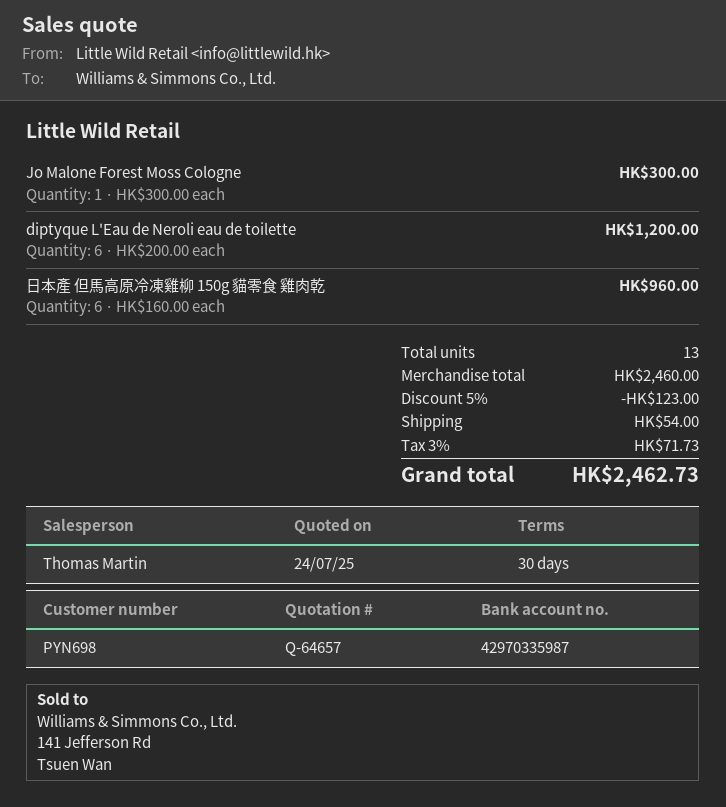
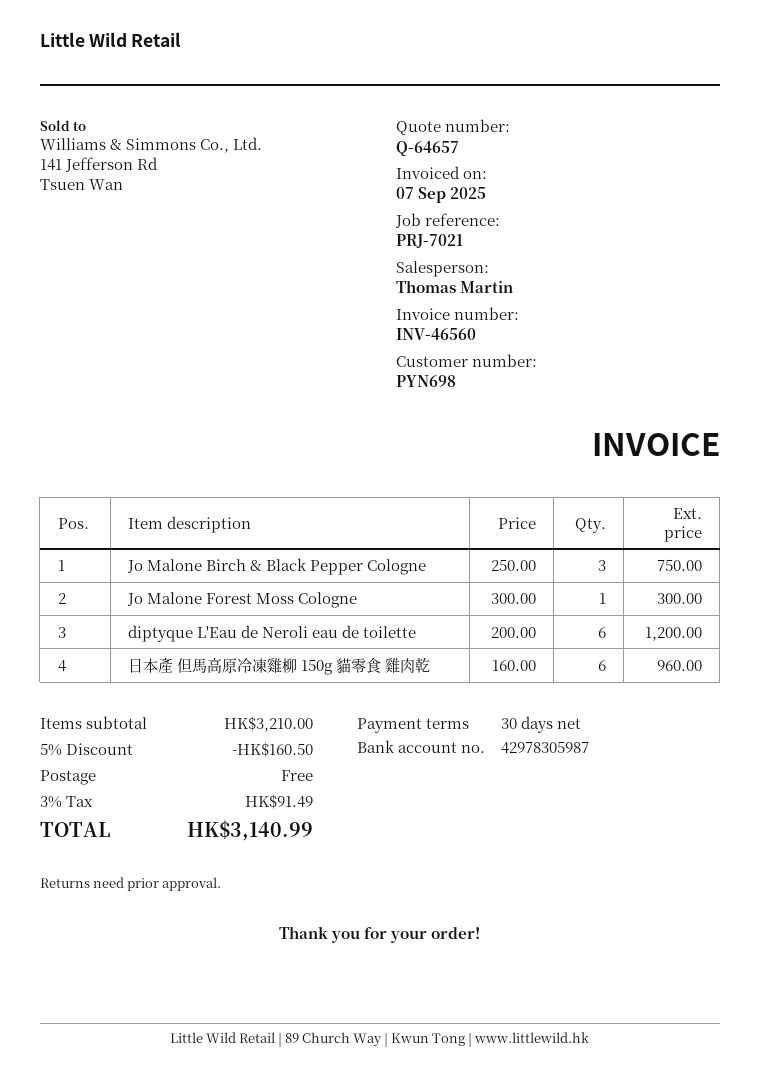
bank account: 42970335987 -> 42978305987
Jo Malone Birch & Black Pepper Cologne: none -> 3 x 250.00 = 750.00
subtotal: 2460.00 -> 3210.00
discount: 5% = 123.00 -> 5% = 160.50
shipping: 54.00 -> 0.00
tax: 3% = 71.73 -> 3% = 91.49
total: 2462.73 -> 3140.99

